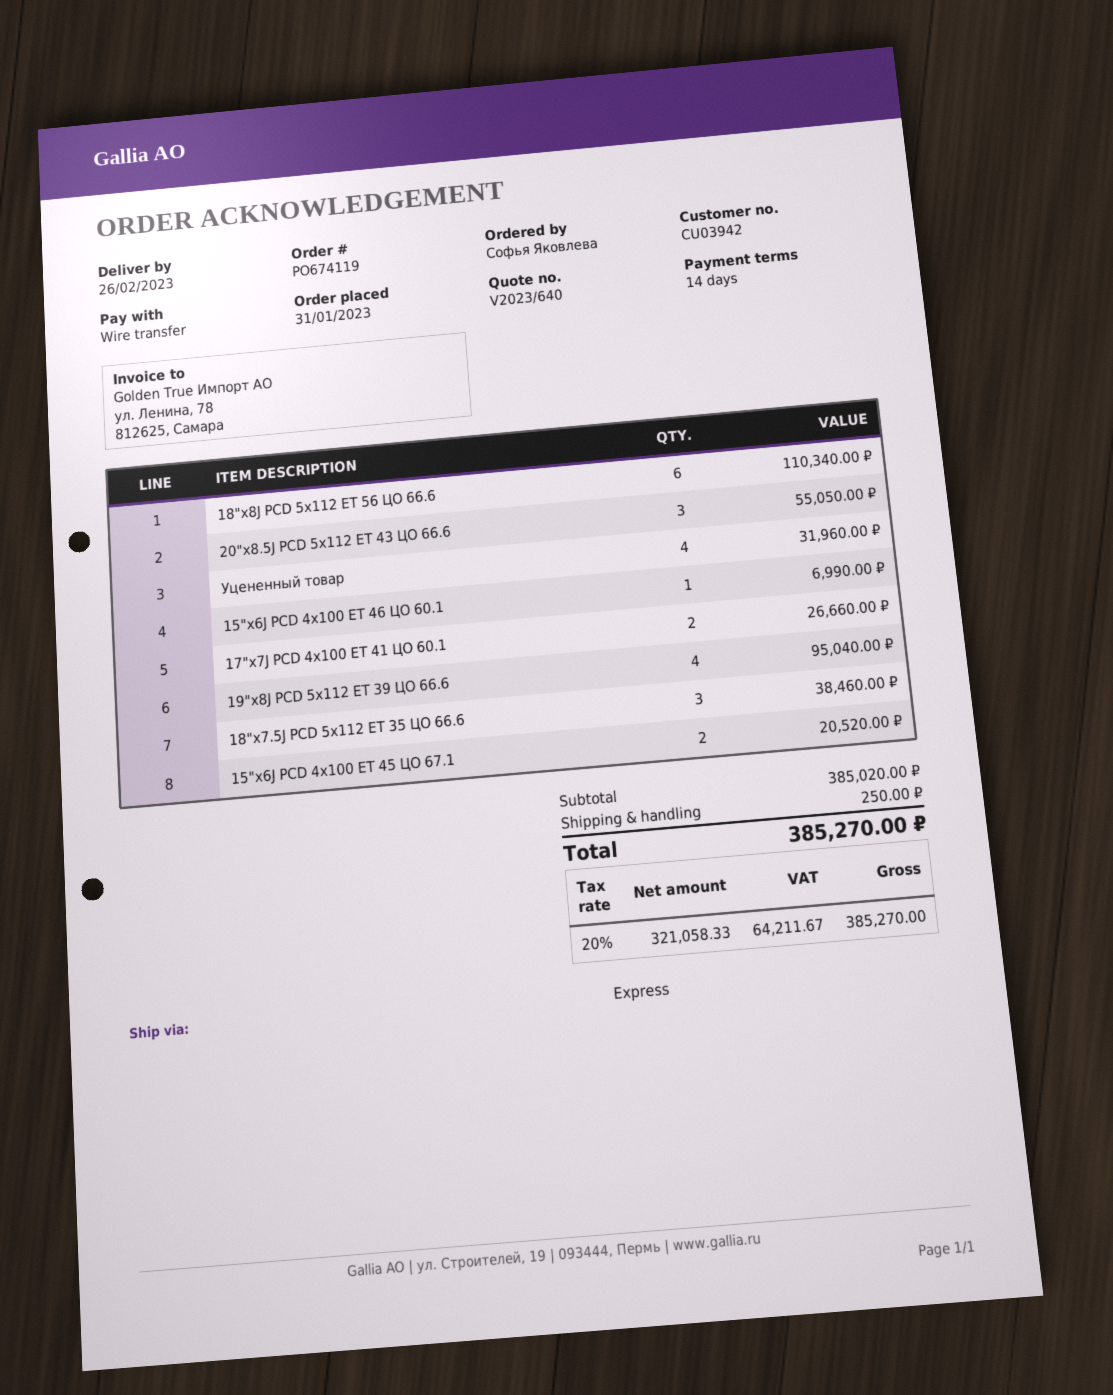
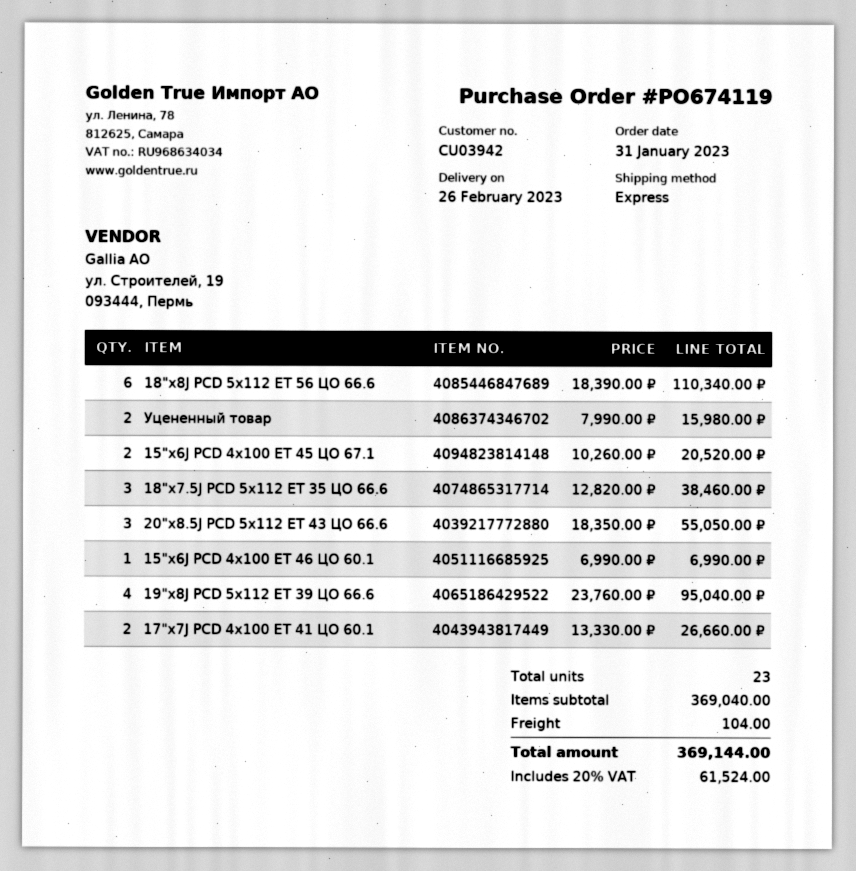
Уцененный товар: 4 for 31960.00 -> 2 for 15980.00
subtotal: 385020.00 -> 369040.00
shipping: 250.00 -> 104.00
tax: 20% = 64211.67 -> 20% = 61524.00
total: 385270.00 -> 369144.00

